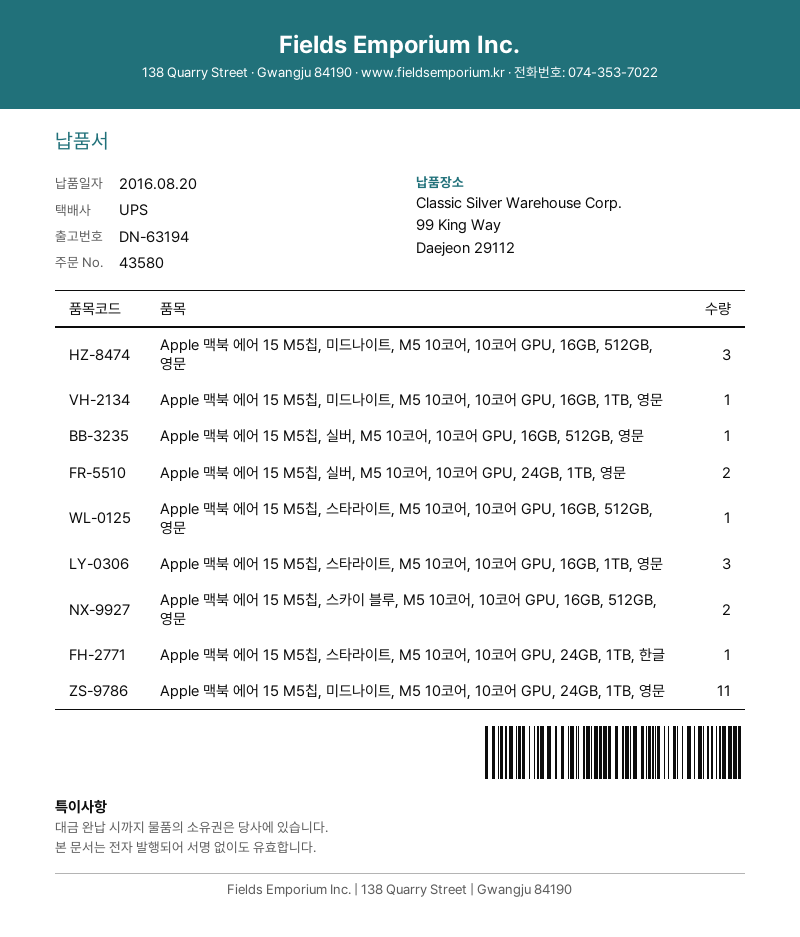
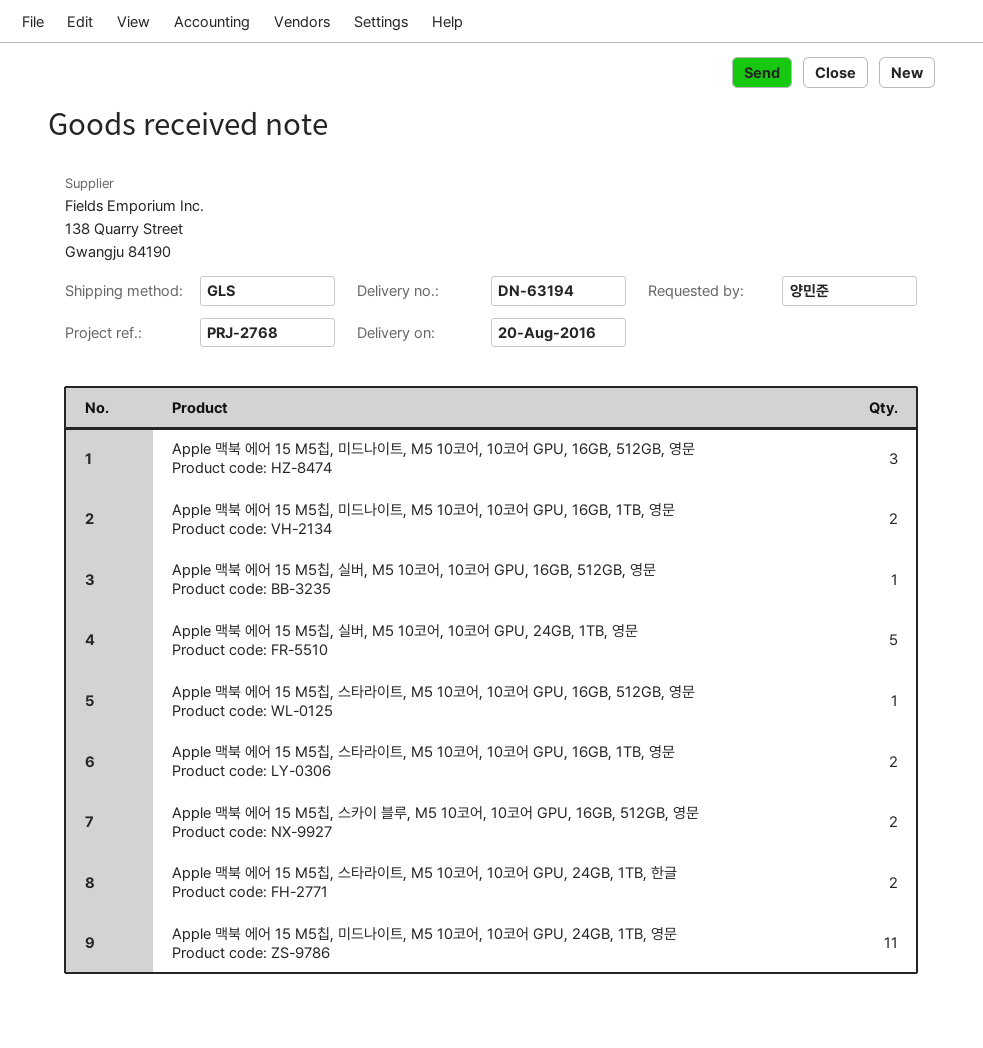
shipping method: UPS -> GLS
Apple 맥북 에어 15 M5칩, 미드나이트, M5 10코어, 10코어 GPU, 16GB, 1TB, 영문: 1 -> 2
Apple 맥북 에어 15 M5칩, 실버, M5 10코어, 10코어 GPU, 24GB, 1TB, 영문: 2 -> 5
Apple 맥북 에어 15 M5칩, 스타라이트, M5 10코어, 10코어 GPU, 16GB, 1TB, 영문: 3 -> 2
Apple 맥북 에어 15 M5칩, 스타라이트, M5 10코어, 10코어 GPU, 24GB, 1TB, 한글: 1 -> 2

